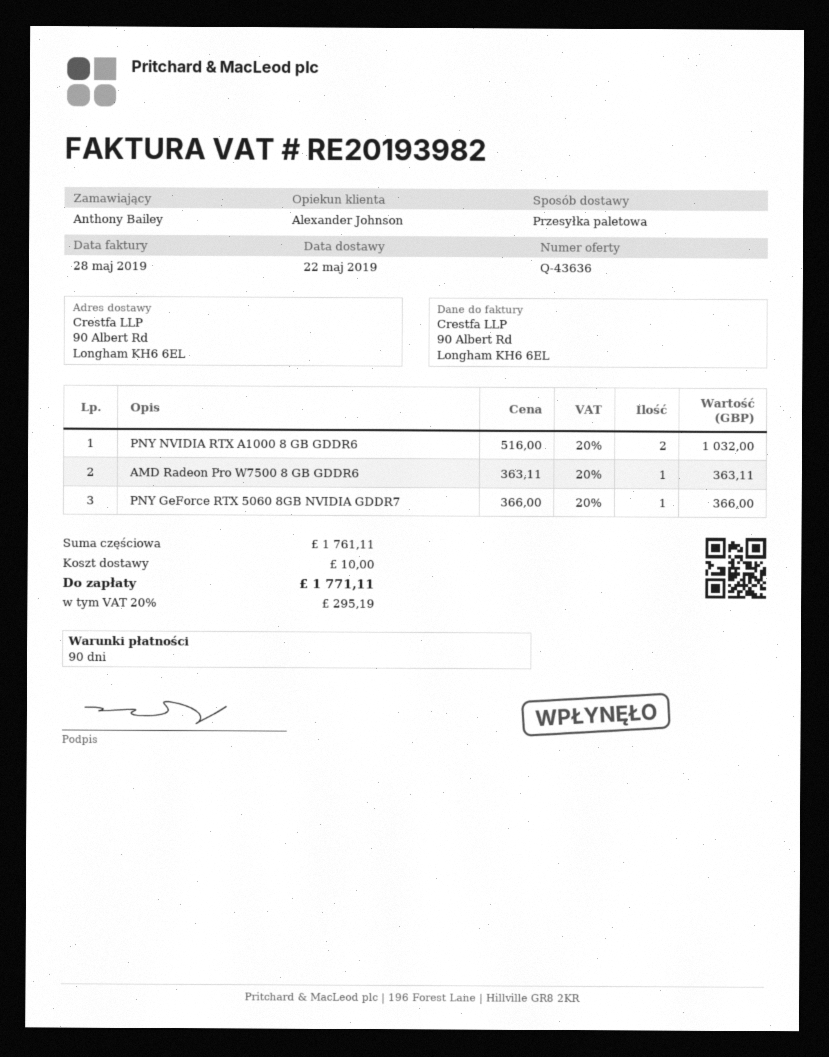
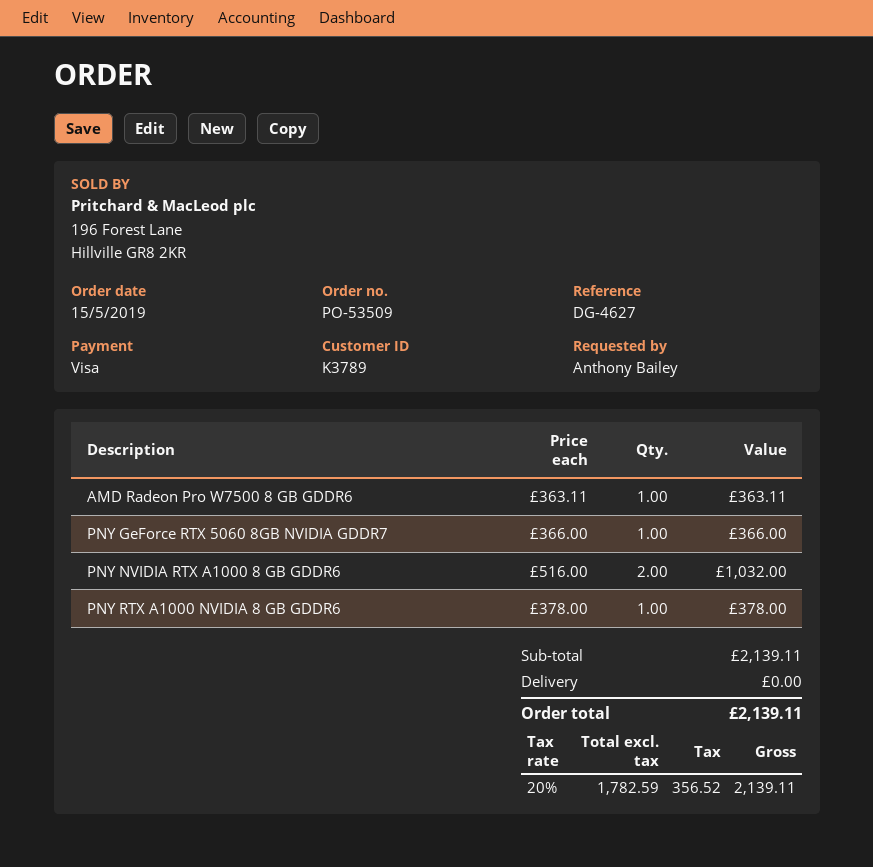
PNY RTX A1000 NVIDIA 8 GB GDDR6: none -> 1 x 378.00 = 378.00
subtotal: 1761.11 -> 2139.11
shipping: 10.00 -> 0.00
tax: 20% = 295.19 -> 20% = 356.52
total: 1771.11 -> 2139.11

